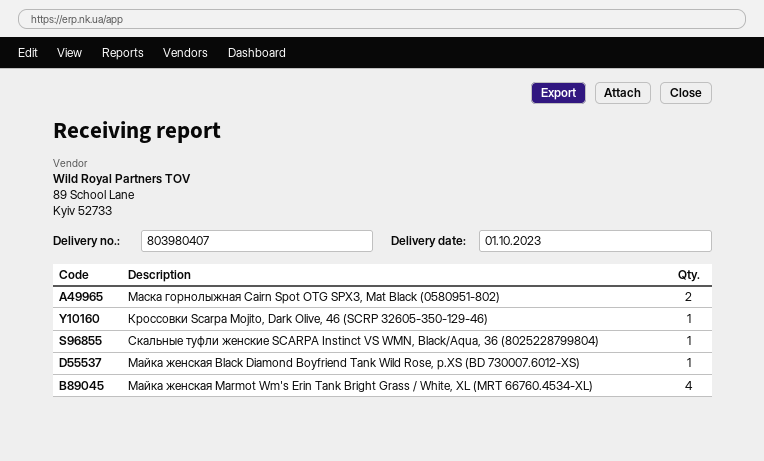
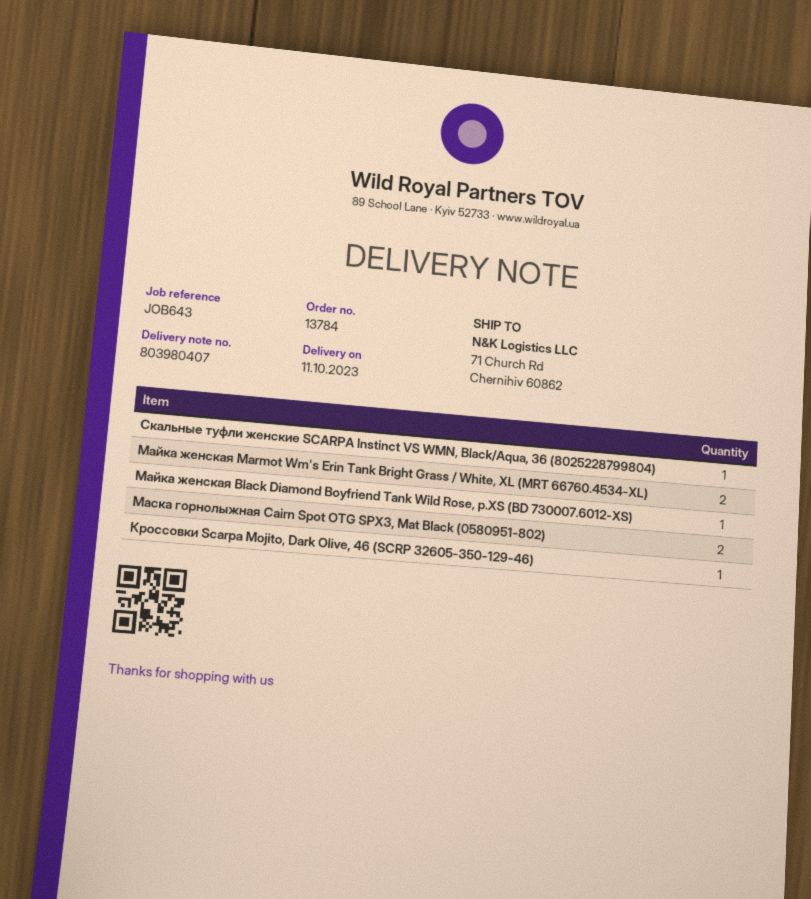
delivery date: 2023-10-01 -> 2023-10-11
Майка женская Marmot Wm's Erin Tank Bright Grass / White, XL (MRT 66760.4534-XL): 4 -> 2

